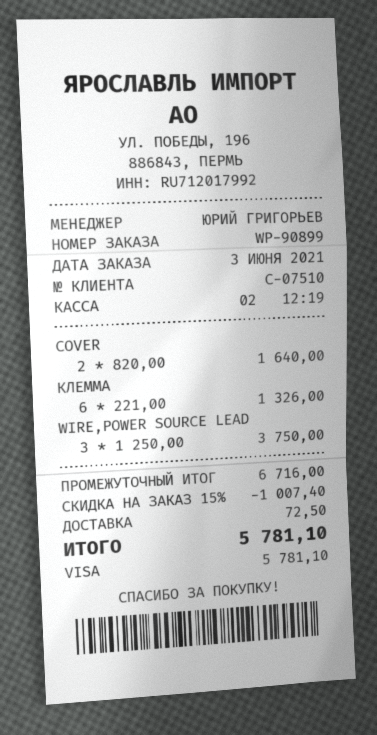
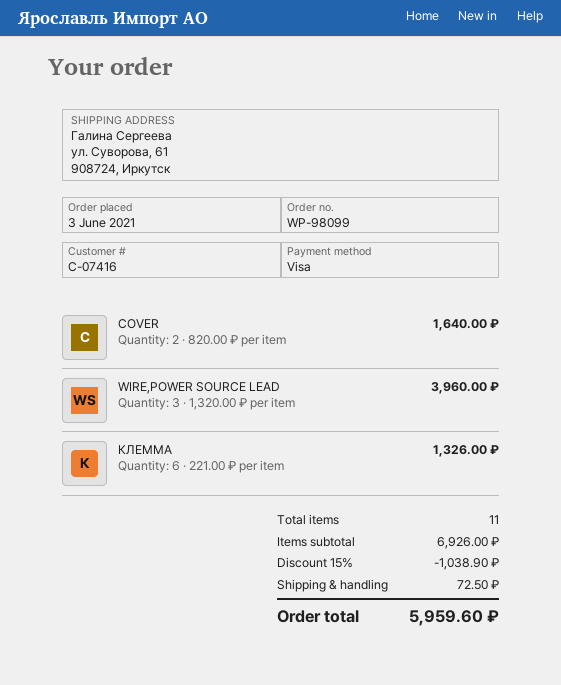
order number: WP-90899 -> WP-98099
customer number: C-07510 -> C-07416
WIRE,POWER SOURCE LEAD: 3 x 1250.00 = 3750.00 -> 3 x 1320.00 = 3960.00
subtotal: 6716.00 -> 6926.00
discount: 15% = 1007.40 -> 15% = 1038.90
total: 5781.10 -> 5959.60

